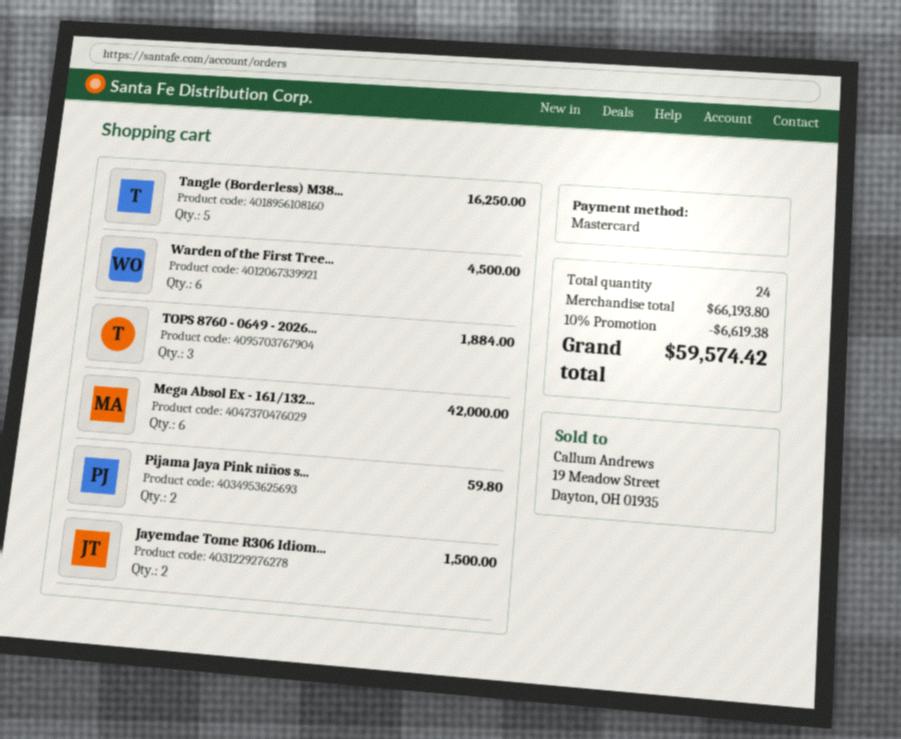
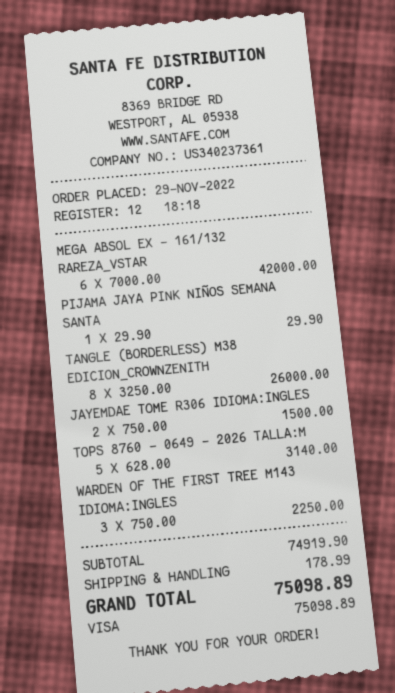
payment method: Mastercard -> Visa
Tangle (Borderless) M38...: 5 for 16250.00 -> 8 for 26000.00
Warden of the First Tree...: 6 for 4500.00 -> 3 for 2250.00
TOPS 8760 - 0649 - 2026...: 3 for 1884.00 -> 5 for 3140.00
Pijama Jaya Pink niños s...: 2 for 59.80 -> 1 for 29.90
subtotal: 66193.80 -> 74919.90
discount: 10% = 6619.38 -> none
shipping: none -> 178.99
total: 59574.42 -> 75098.89

